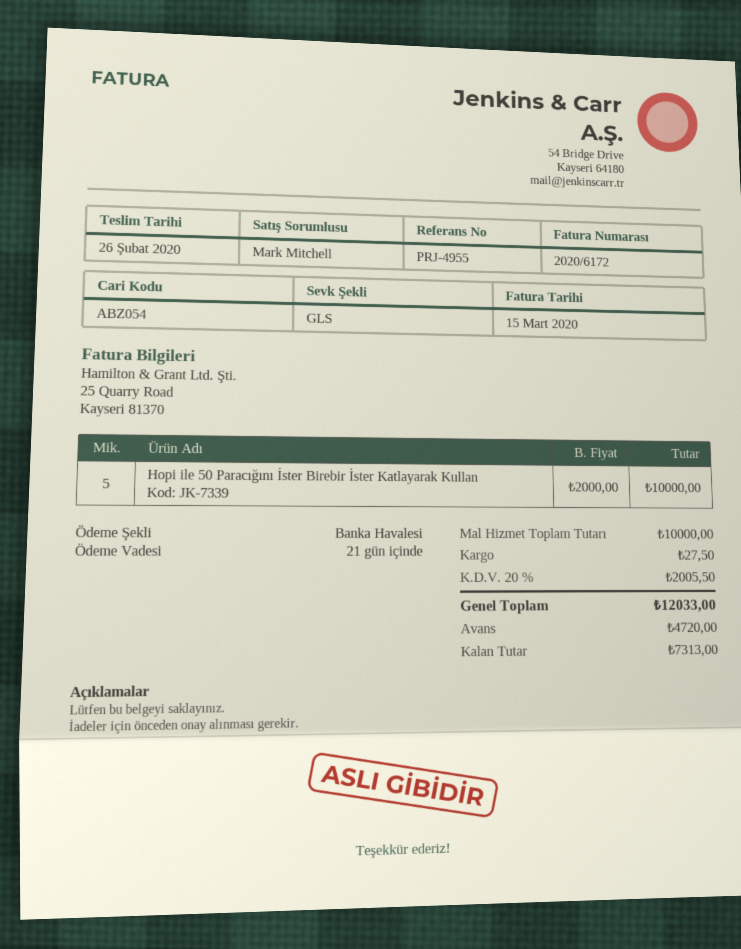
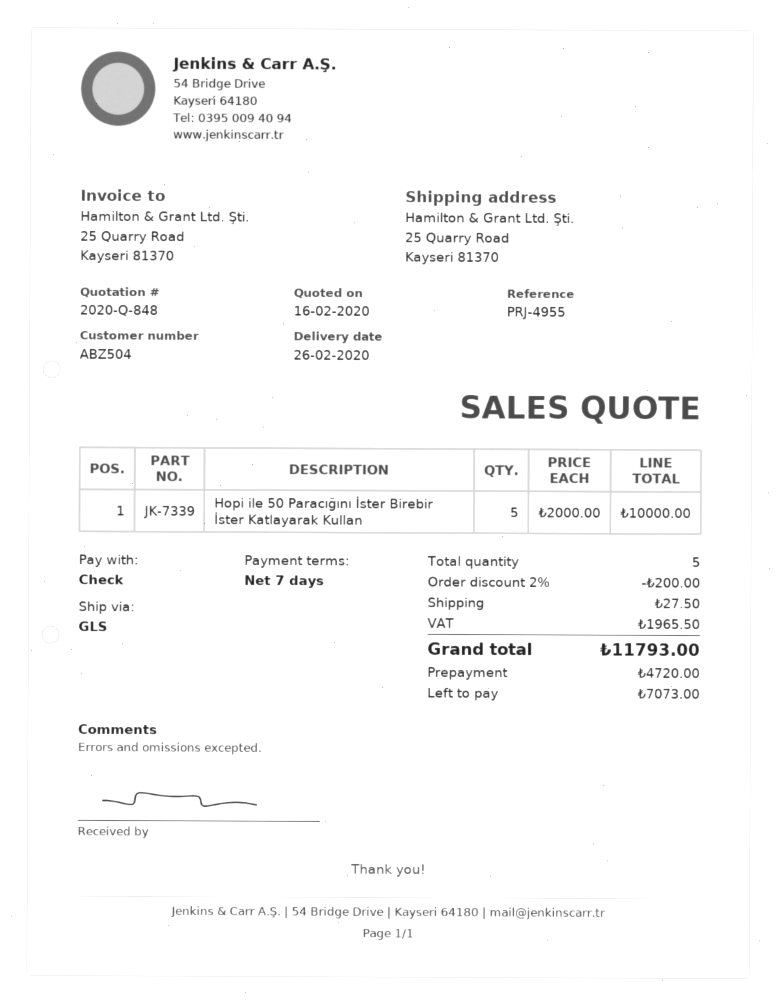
payment terms: 21 days -> 7 days
customer number: ABZ054 -> ABZ504
payment method: bank transfer -> cheque
discount: none -> 2% = 200.00
tax: 2005.50 -> 1965.50
total: 12033.00 -> 11793.00
balance: 7313.00 -> 7073.00

